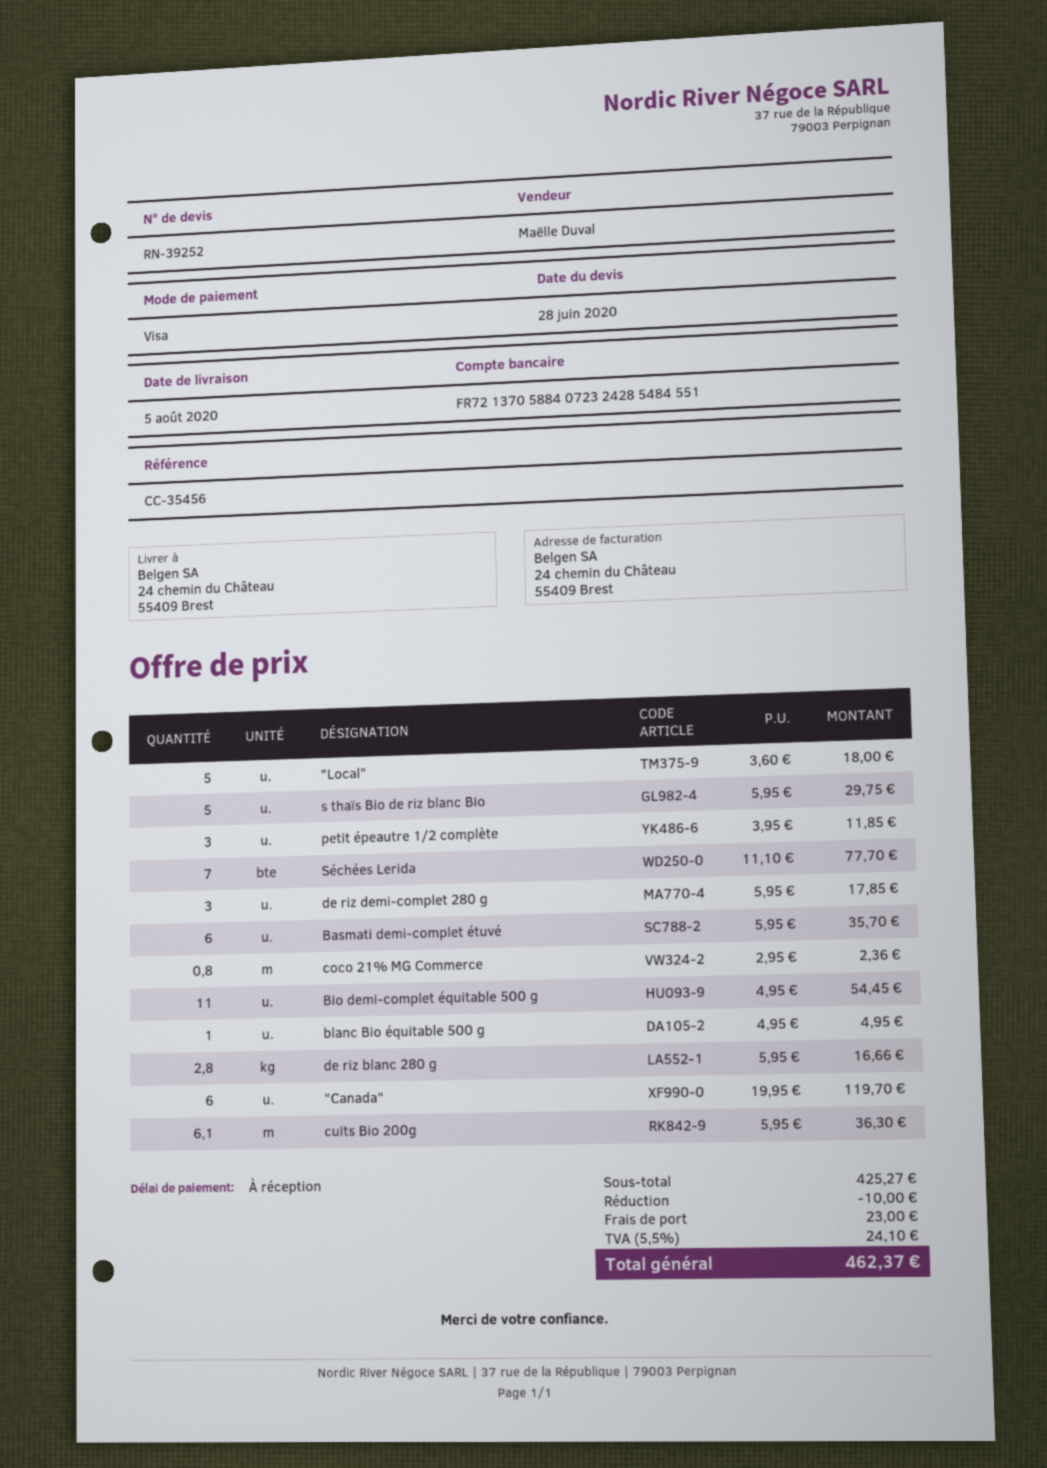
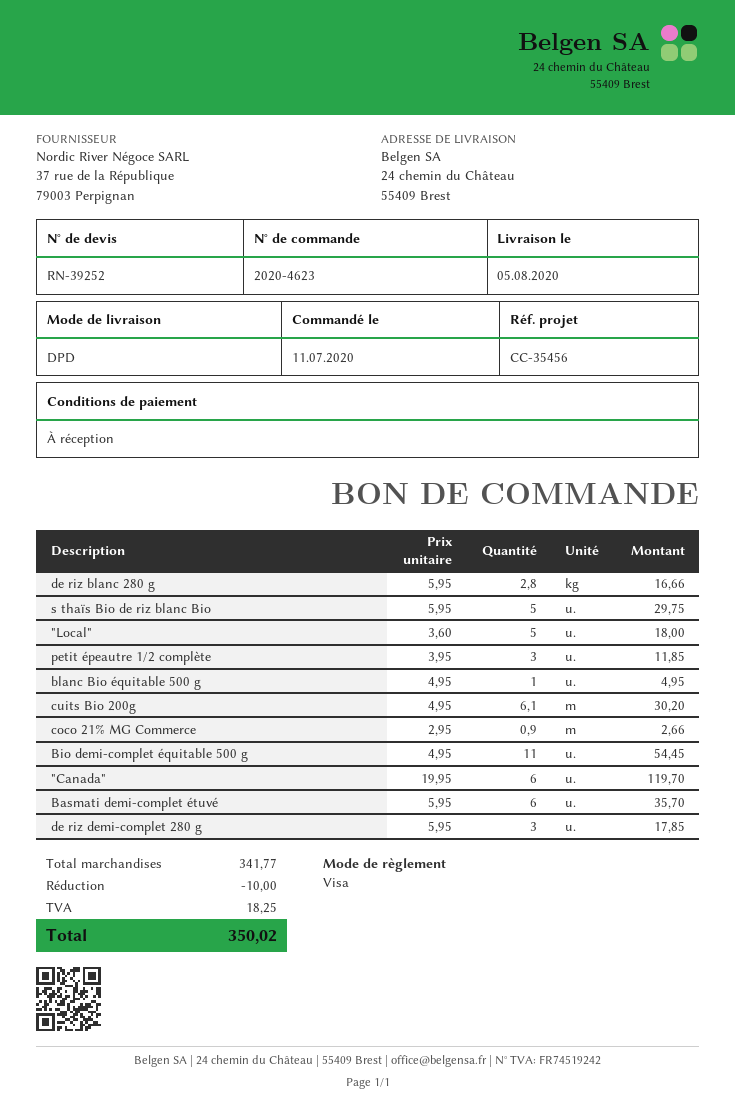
Séchées Lerida: 7 x 11.10 = 77.70 -> none
coco 21% MG Commerce: 0.8 x 2.95 = 2.36 -> 0.9 x 2.95 = 2.66
cuits Bio 200g: 6.1 x 5.95 = 36.30 -> 6.1 x 4.95 = 30.20
subtotal: 425.27 -> 341.77
shipping: 23.00 -> none
tax: 24.10 -> 18.25
total: 462.37 -> 350.02

